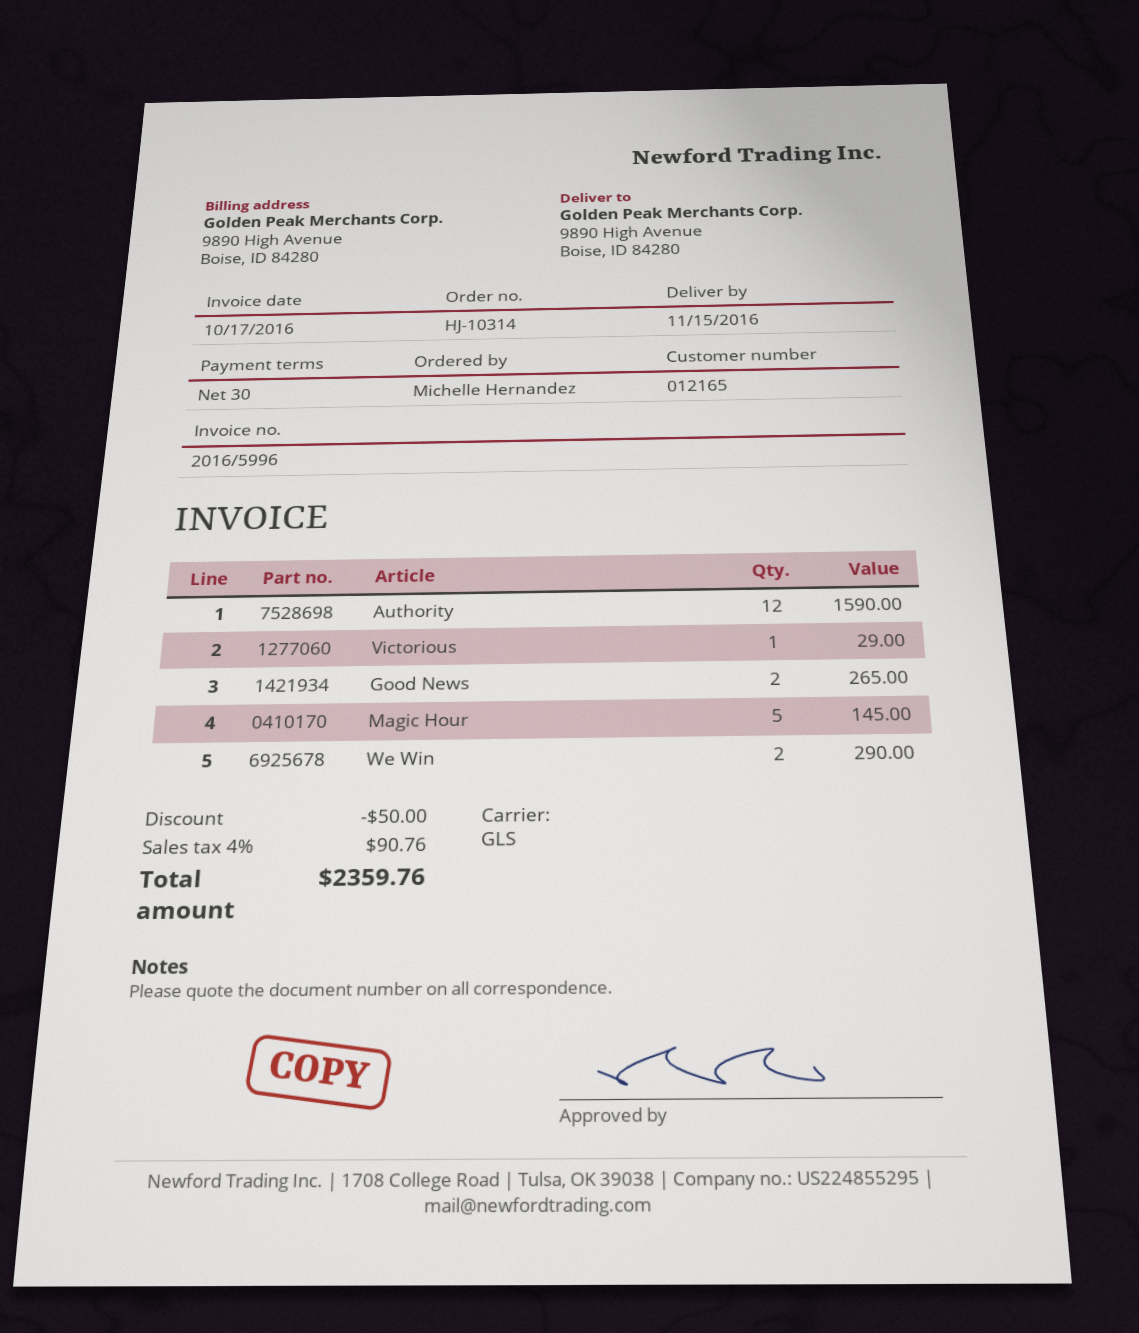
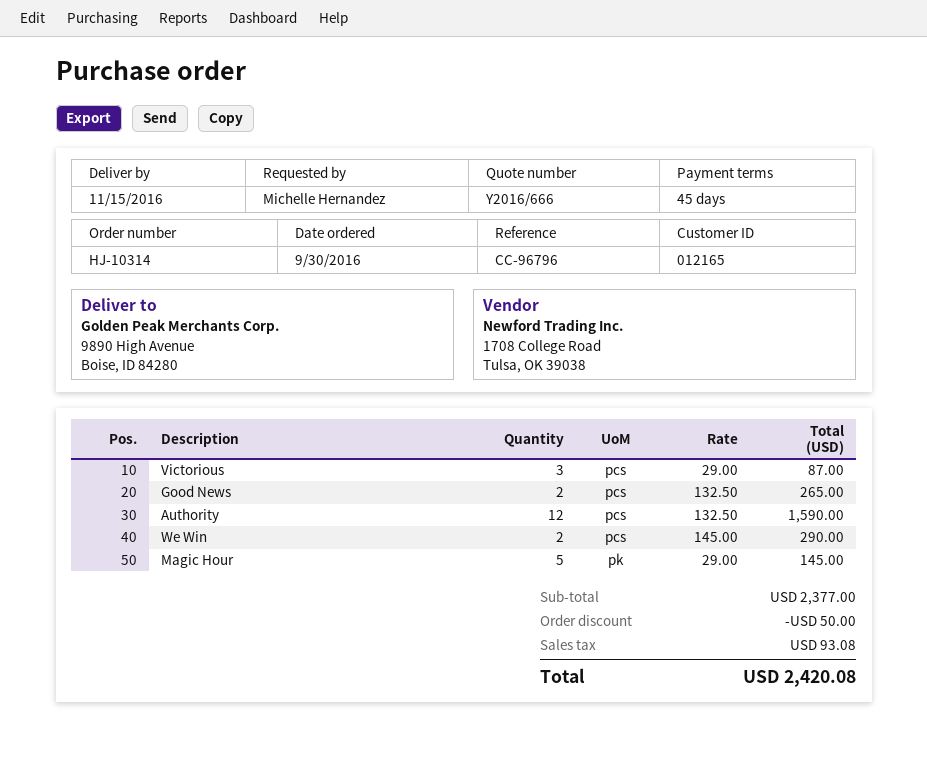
payment terms: 30 days -> 45 days
Victorious: 1 for 29.00 -> 3 for 87.00
tax: 90.76 -> 93.08
total: 2359.76 -> 2420.08

